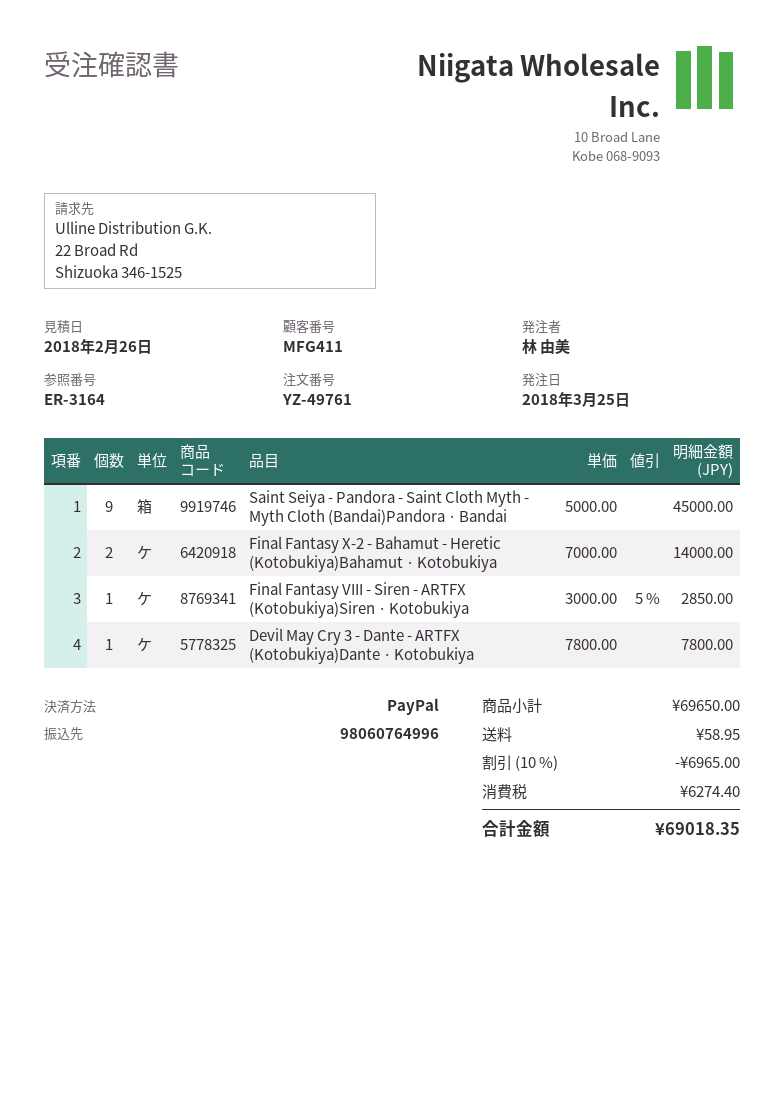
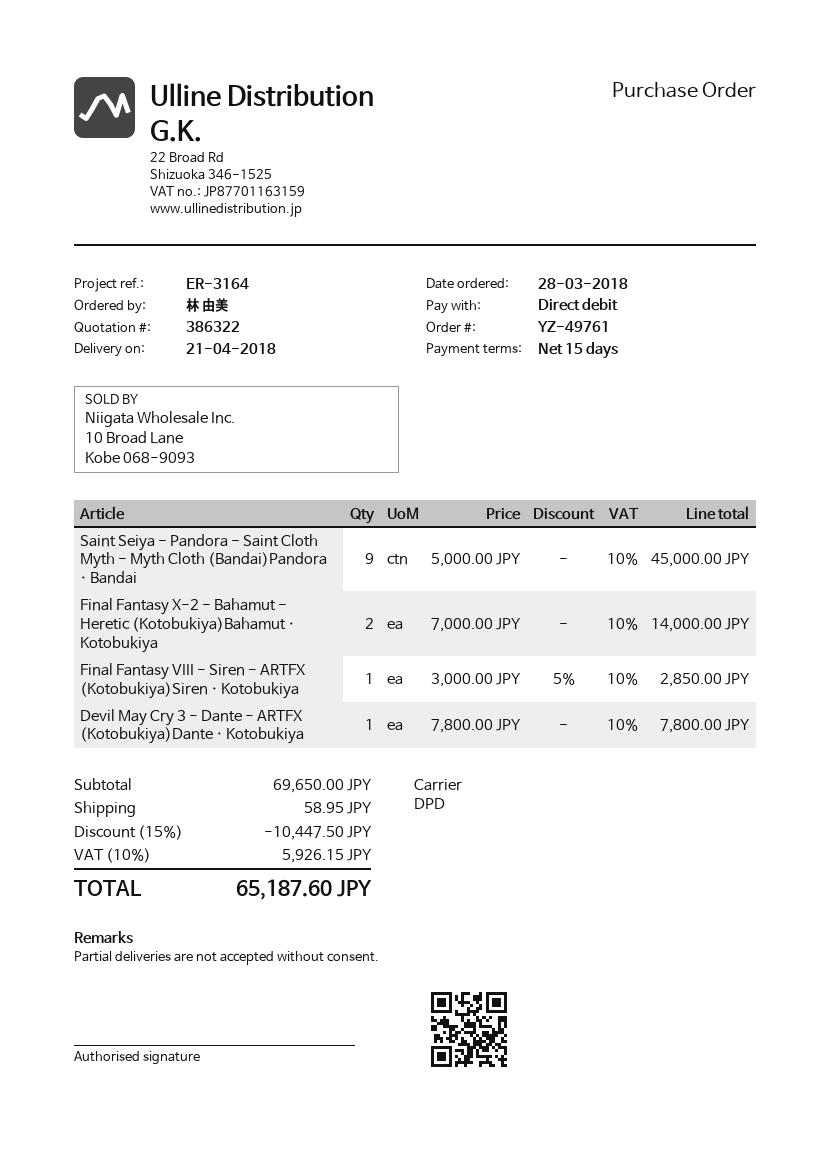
order date: 2018-03-25 -> 2018-03-28
payment method: PayPal -> direct debit
discount: 10% = 6965.00 -> 15% = 10447.50
tax: 6274.40 -> 5926.15
total: 69018.35 -> 65187.60

